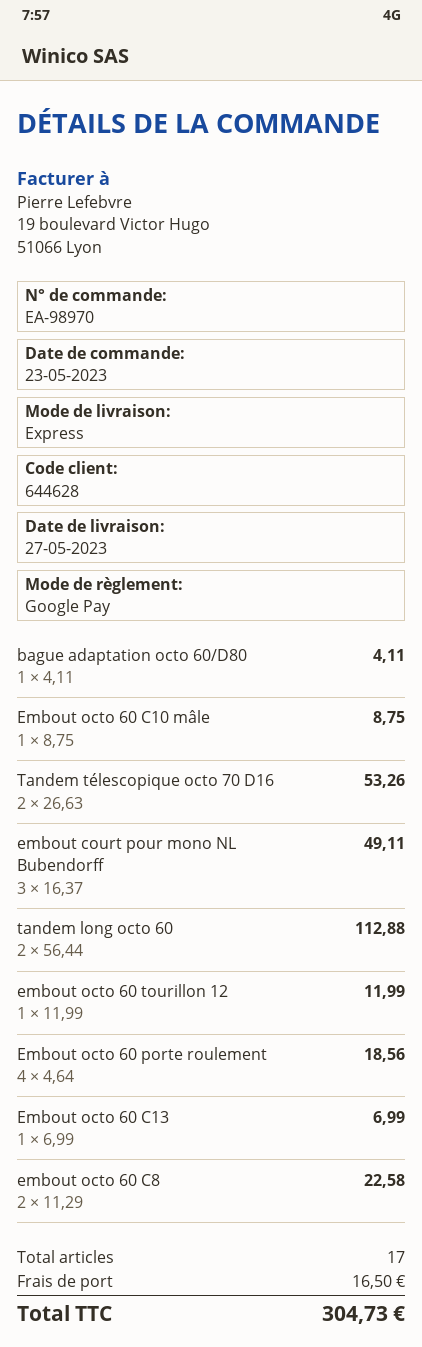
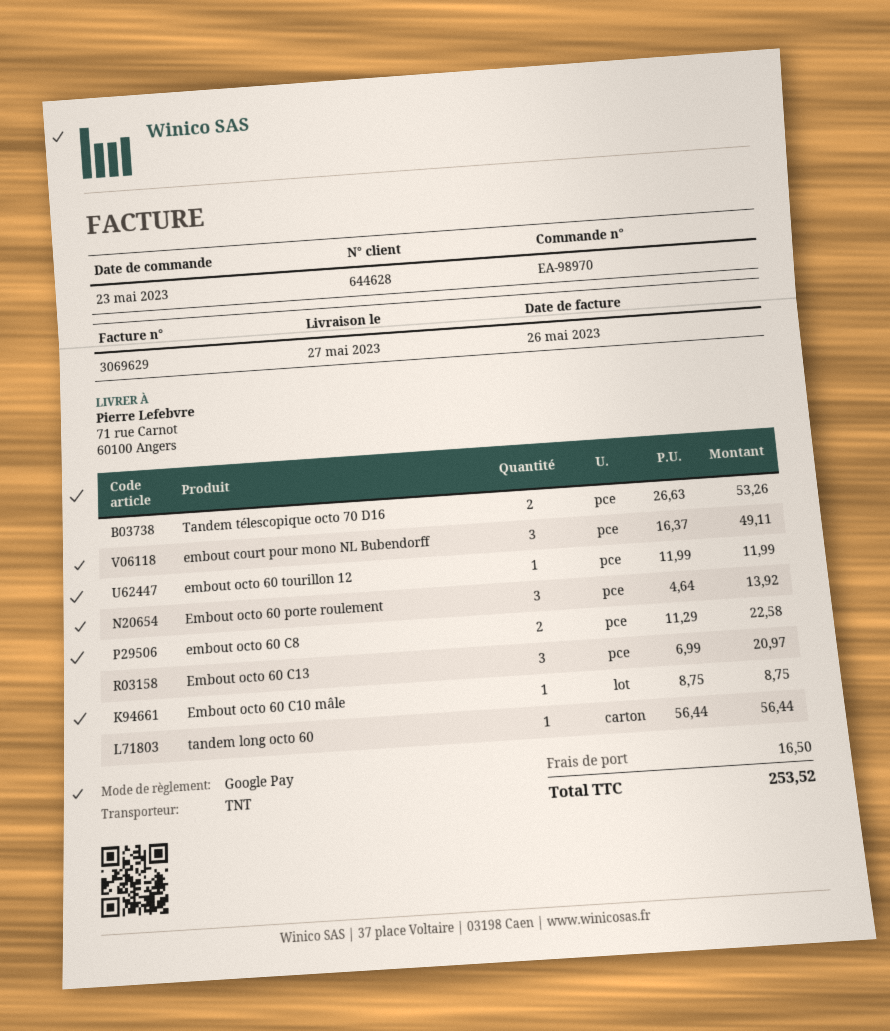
shipping method: express -> TNT
bague adaptation octo 60/D80: 1 x 4.11 = 4.11 -> none
tandem long octo 60: 2 x 56.44 = 112.88 -> 1 x 56.44 = 56.44
Embout octo 60 porte roulement: 4 x 4.64 = 18.56 -> 3 x 4.64 = 13.92
Embout octo 60 C13: 1 x 6.99 = 6.99 -> 3 x 6.99 = 20.97
total: 304.73 -> 253.52

